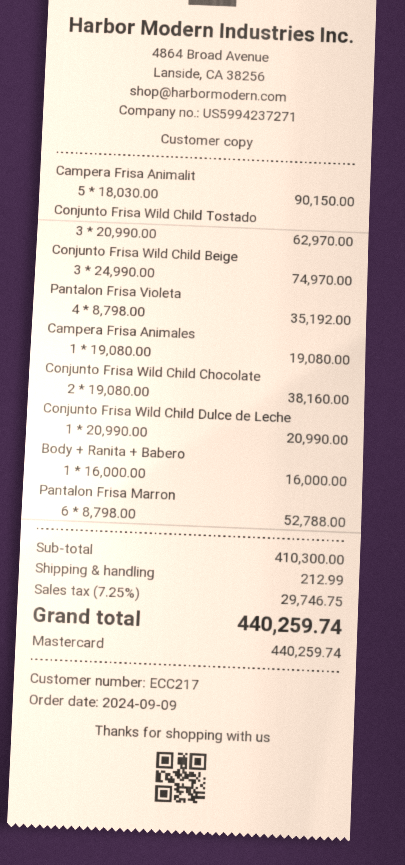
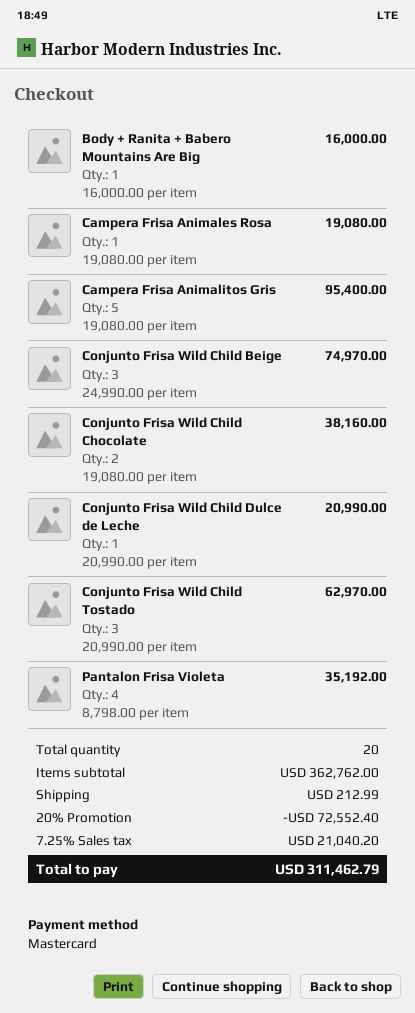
Campera Frisa Animalit: 5 x 18030.00 = 90150.00 -> 5 x 19080.00 = 95400.00
Pantalon Frisa Marron: 6 x 8798.00 = 52788.00 -> none
subtotal: 410300.00 -> 362762.00
discount: none -> 20% = 72552.40
tax: 7.25% = 29746.75 -> 7.25% = 21040.20
total: 440259.74 -> 311462.79

